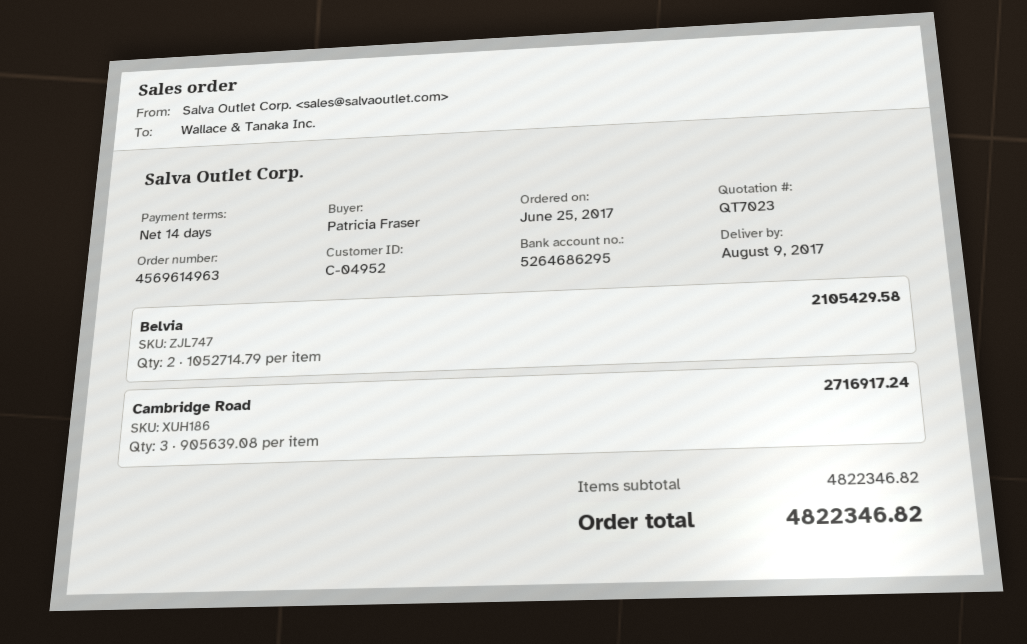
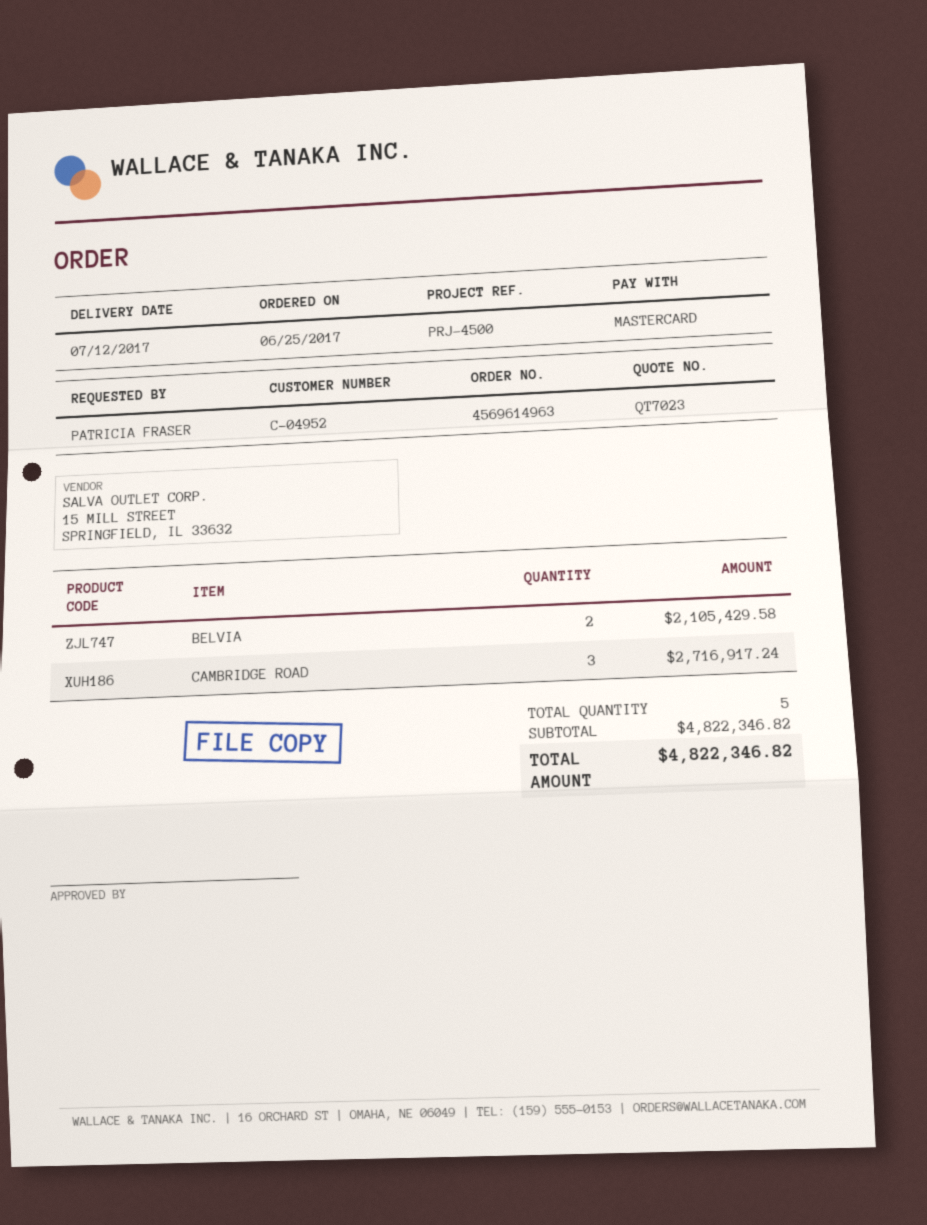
delivery date: 2017-08-09 -> 2017-07-12

